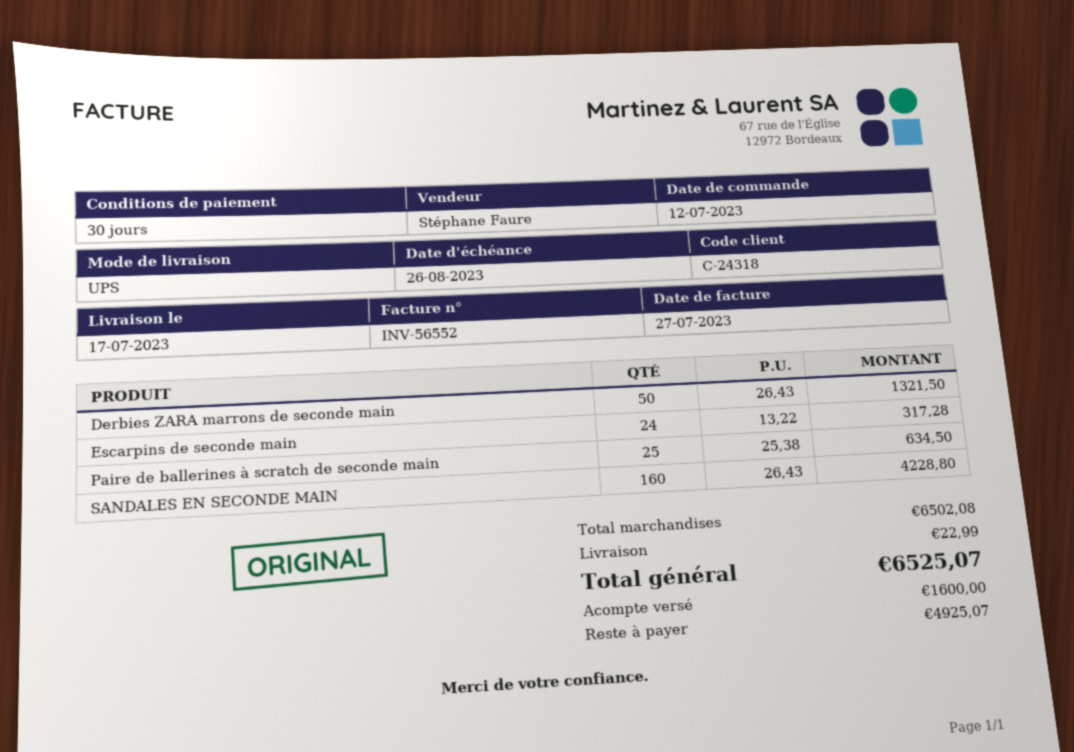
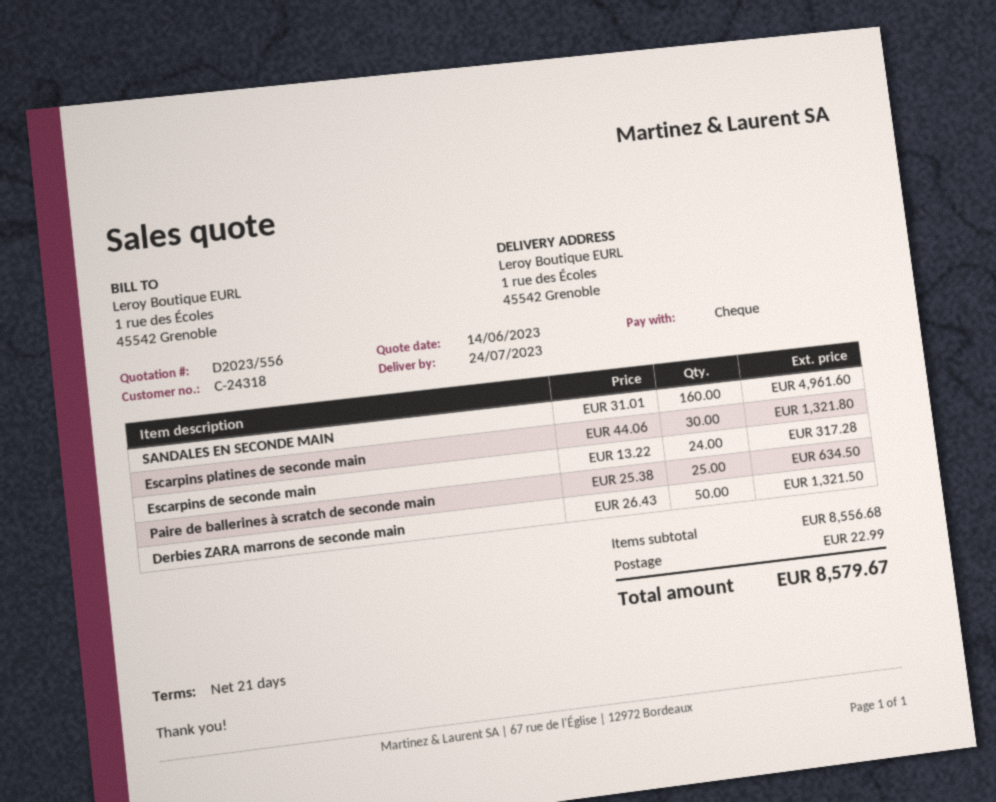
delivery date: 2023-07-17 -> 2023-07-24
payment terms: 30 days -> 21 days
SANDALES EN SECONDE MAIN: 160 x 26.43 = 4228.80 -> 160 x 31.01 = 4961.60
Escarpins platines de seconde main: none -> 30 x 44.06 = 1321.80
subtotal: 6502.08 -> 8556.68
total: 6525.07 -> 8579.67

